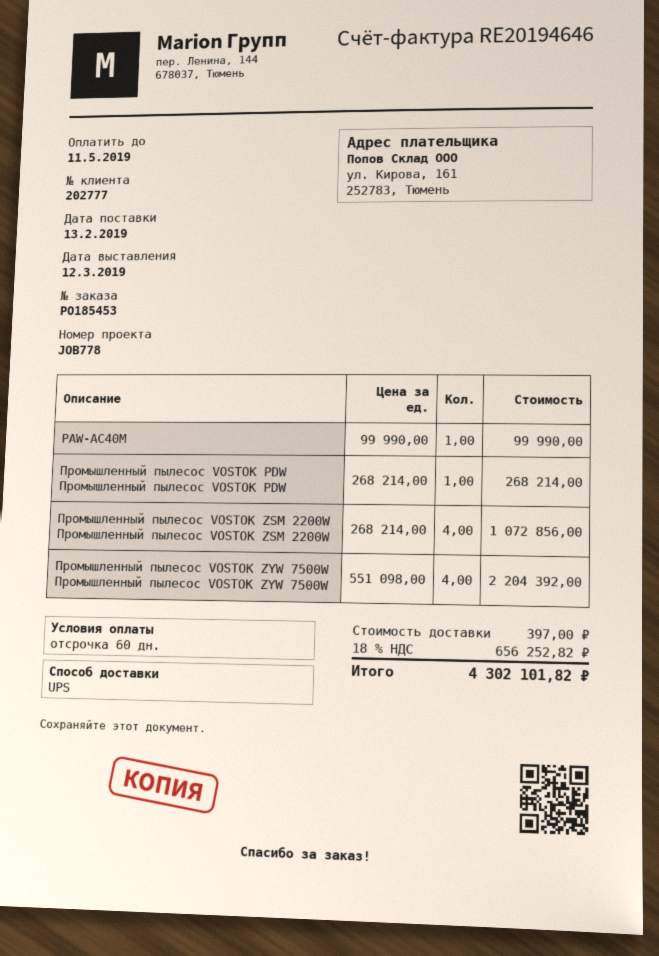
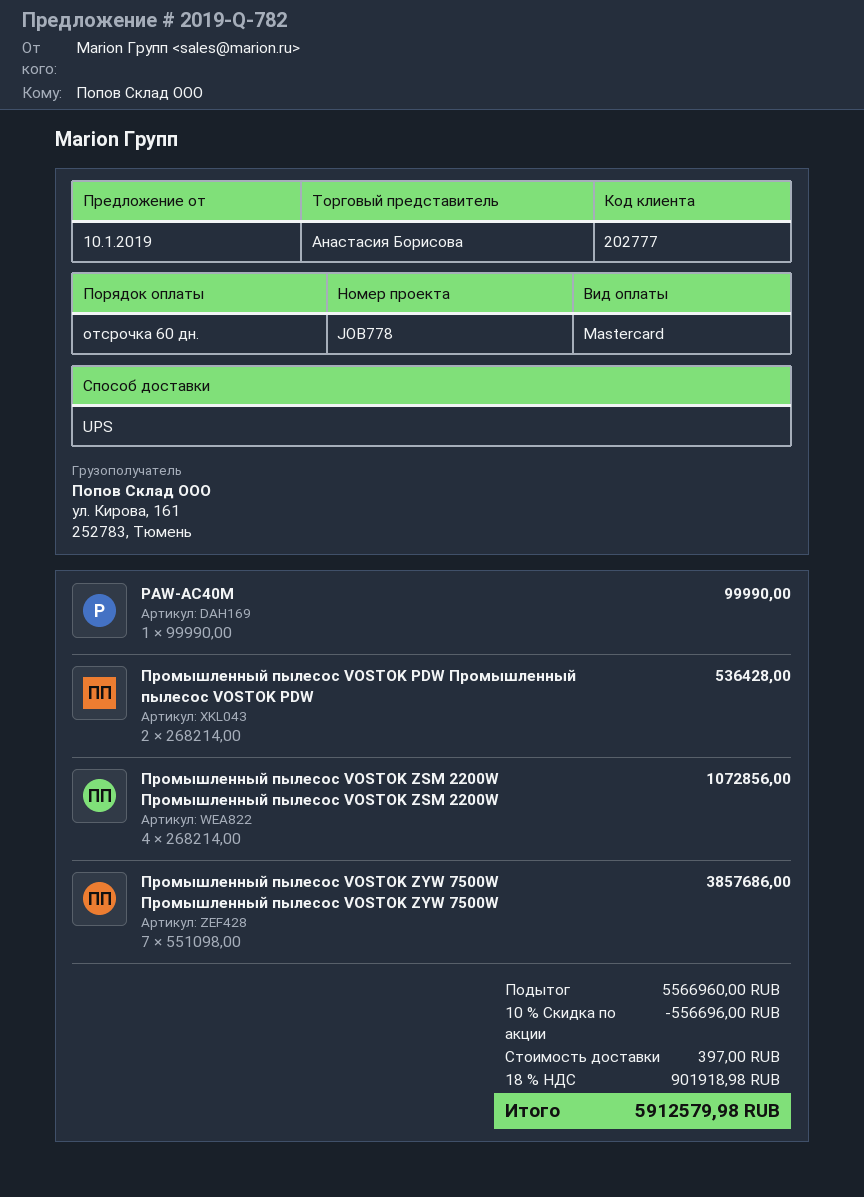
Промышленный пылесос VOSTOK PDW Промышленный пылесос VOSTOK PDW: 1 x 268214.00 = 268214.00 -> 2 x 268214.00 = 536428.00
Промышленный пылесос VOSTOK ZYW 7500W Промышленный пылесос VOSTOK ZYW 7500W: 4 x 551098.00 = 2204392.00 -> 7 x 551098.00 = 3857686.00
discount: none -> 10% = 556696.00
tax: 18% = 656252.82 -> 18% = 901918.98
total: 4302101.82 -> 5912579.98

